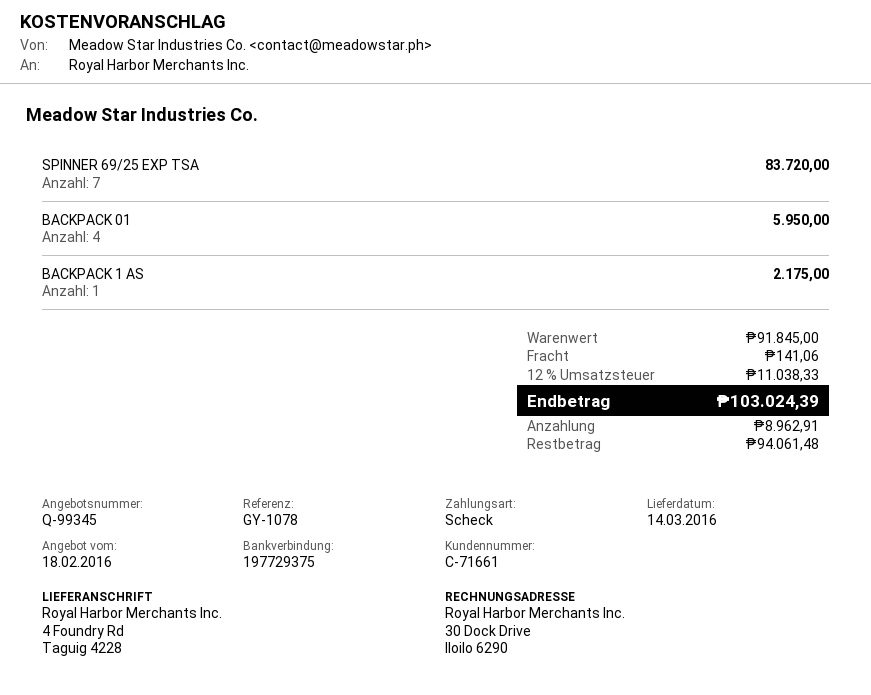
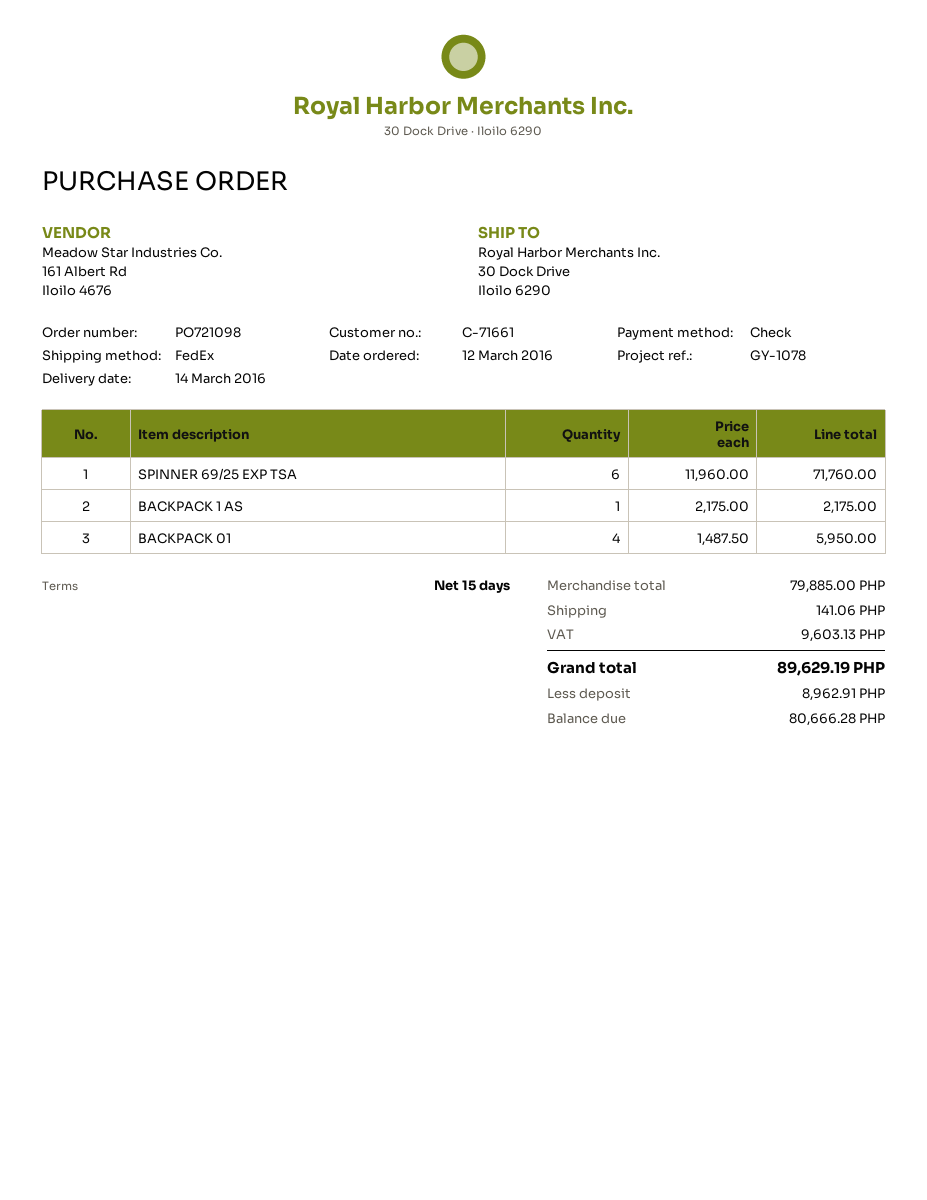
ship to: 4 Foundry Rd, Taguig 4228 -> 30 Dock Drive, Iloilo 6290
SPINNER 69/25 EXP TSA: 7 for 83720.00 -> 6 for 71760.00
subtotal: 91845.00 -> 79885.00
tax: 11038.33 -> 9603.13
total: 103024.39 -> 89629.19
balance: 94061.48 -> 80666.28

